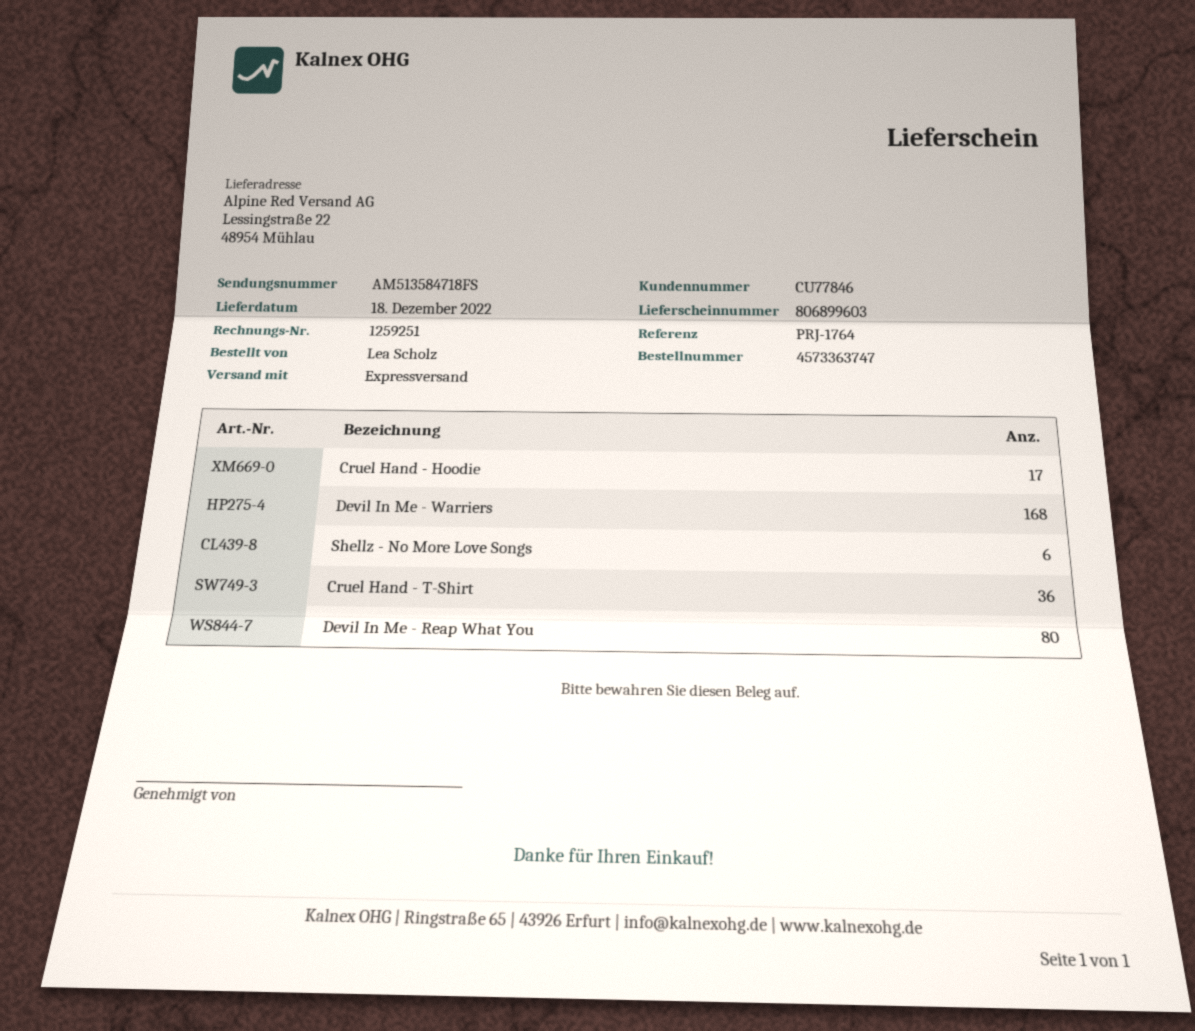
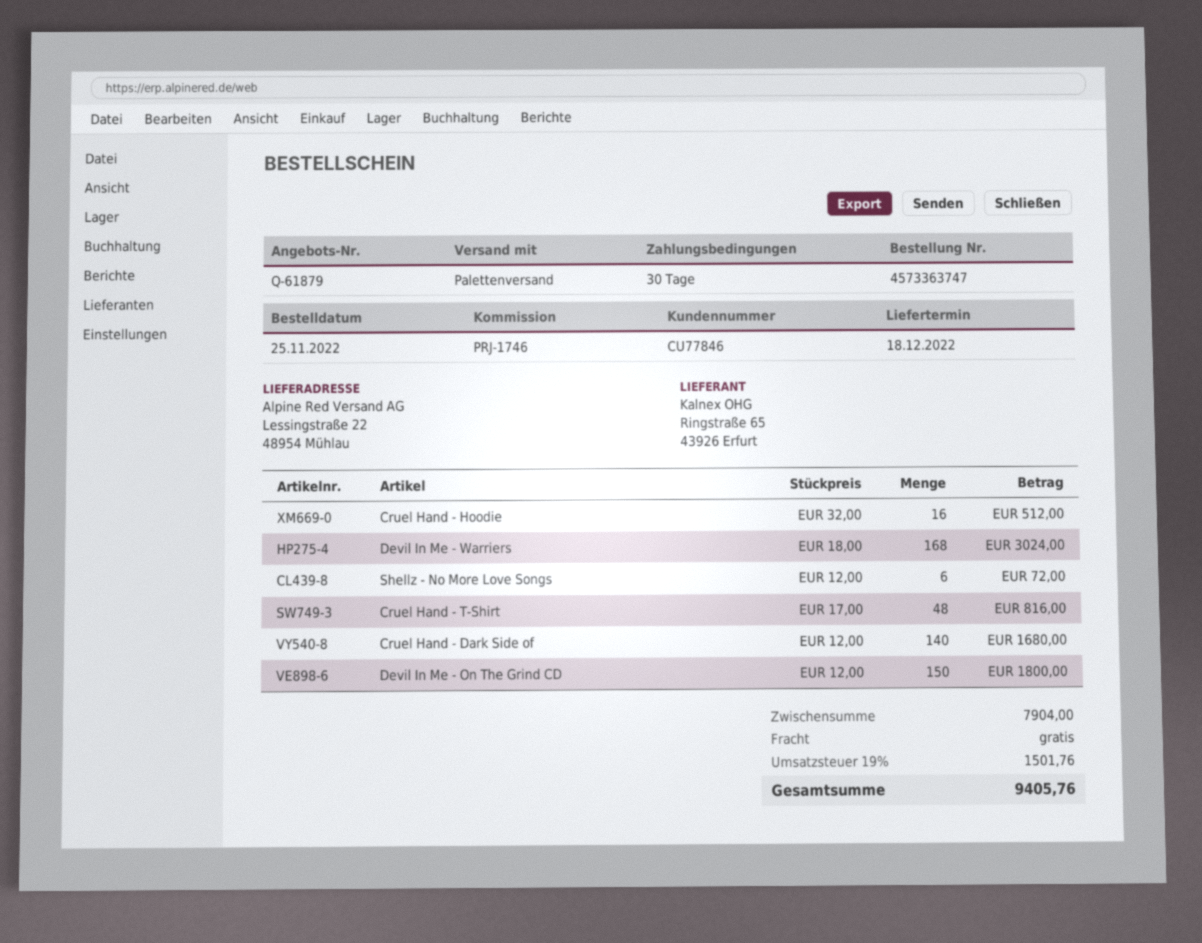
reference: PRJ-1764 -> PRJ-1746
shipping method: express -> pallet freight
Cruel Hand - Hoodie: 17 -> 16
Cruel Hand - T-Shirt: 36 -> 48
Devil In Me - Reap What You: 80 -> none
Cruel Hand - Dark Side of: none -> 140
Devil In Me - On The Grind CD: none -> 150

